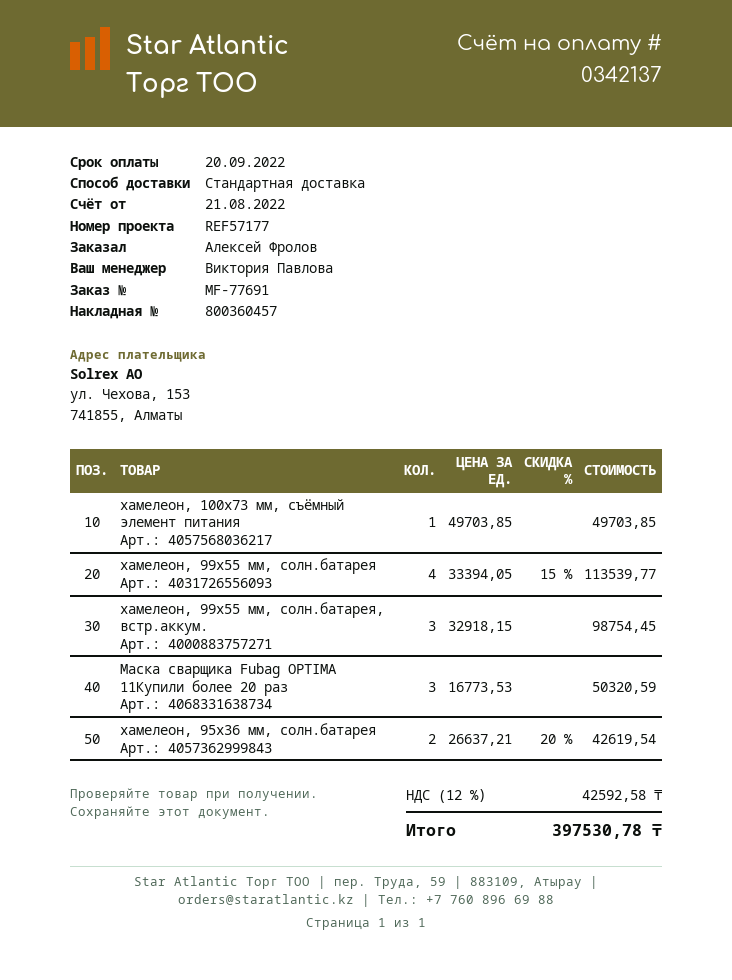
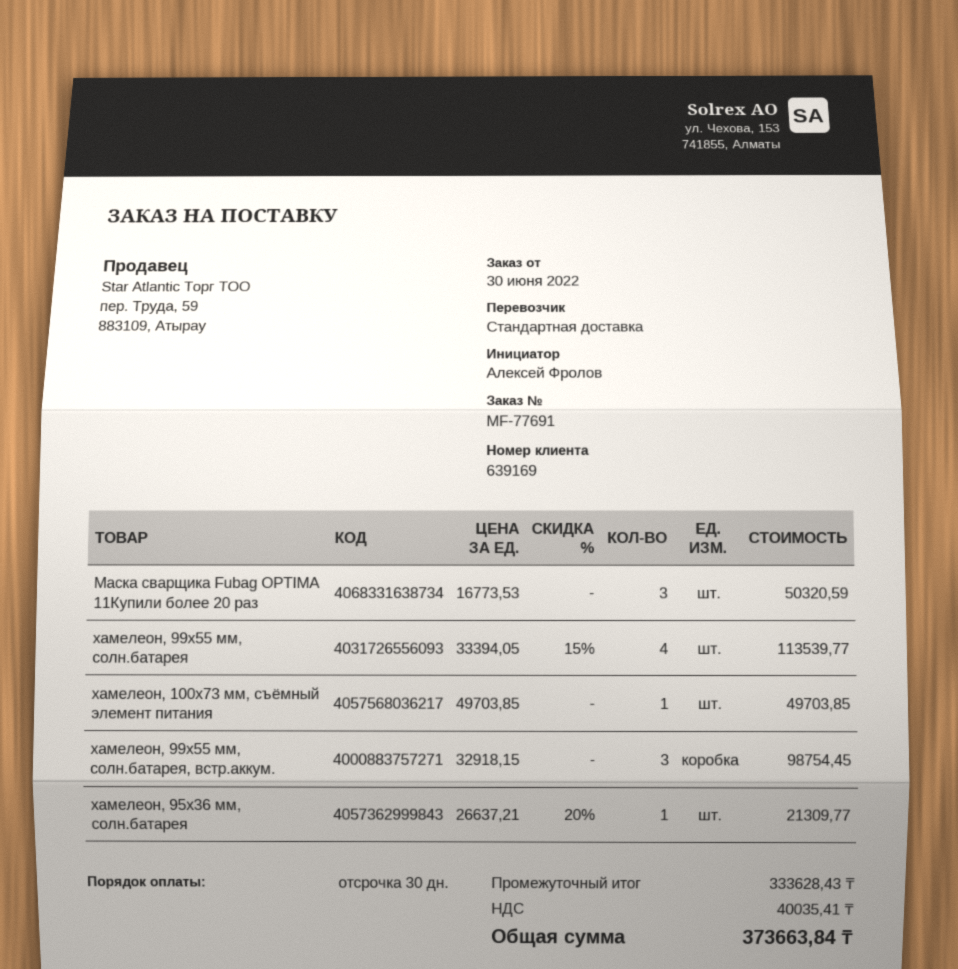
хамелеон, 95х36 мм, cолн.батарея: 2 x 26637.21 - 20% = 42619.54 -> 1 x 26637.21 - 20% = 21309.77
tax: 42592.58 -> 40035.41
total: 397530.78 -> 373663.84

